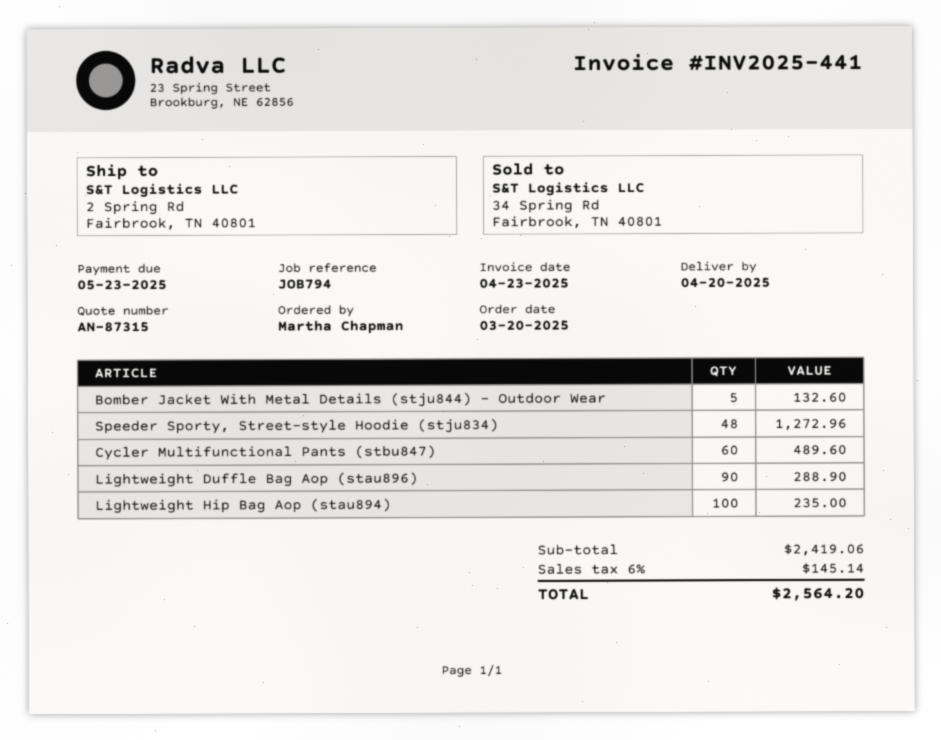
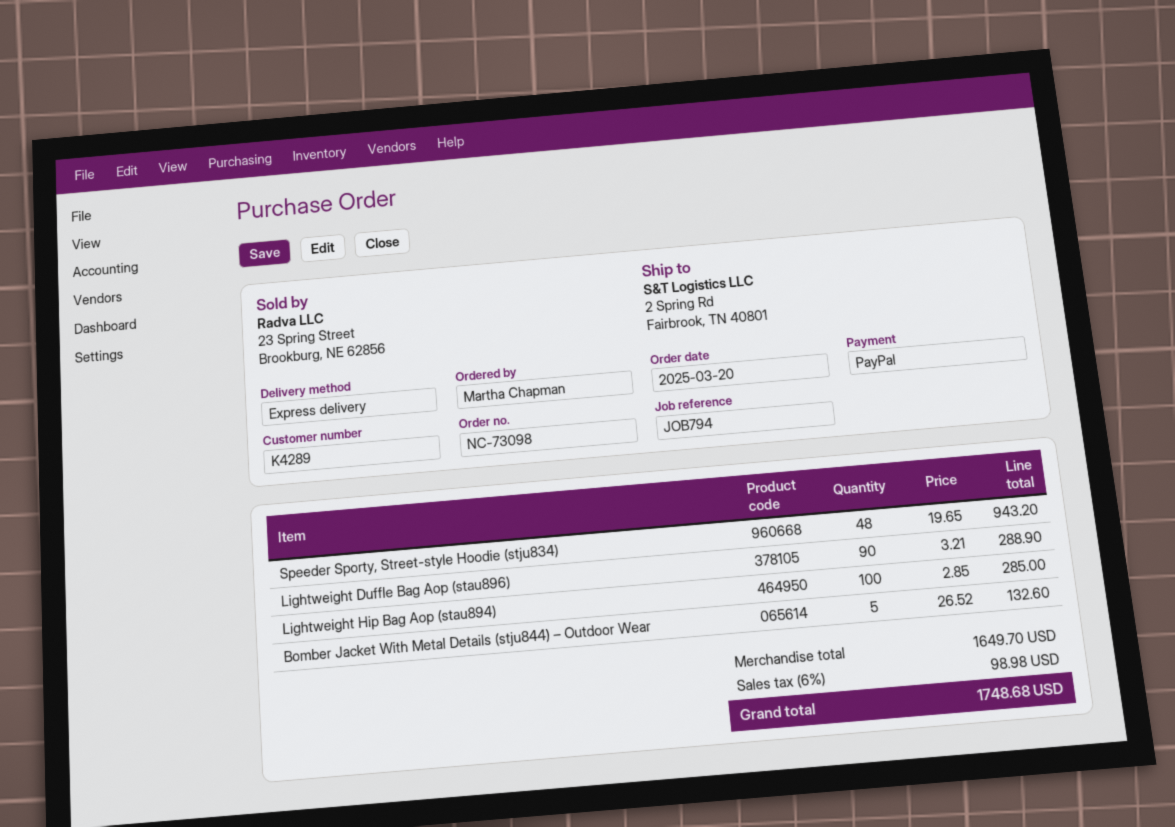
Speeder Sporty, Street-style Hoodie (stju834): 48 for 1272.96 -> 48 for 943.20
Cycler Multifunctional Pants (stbu847): 60 for 489.60 -> none
Lightweight Hip Bag Aop (stau894): 100 for 235.00 -> 100 for 285.00
subtotal: 2419.06 -> 1649.70
tax: 6% = 145.14 -> 6% = 98.98
total: 2564.20 -> 1748.68

